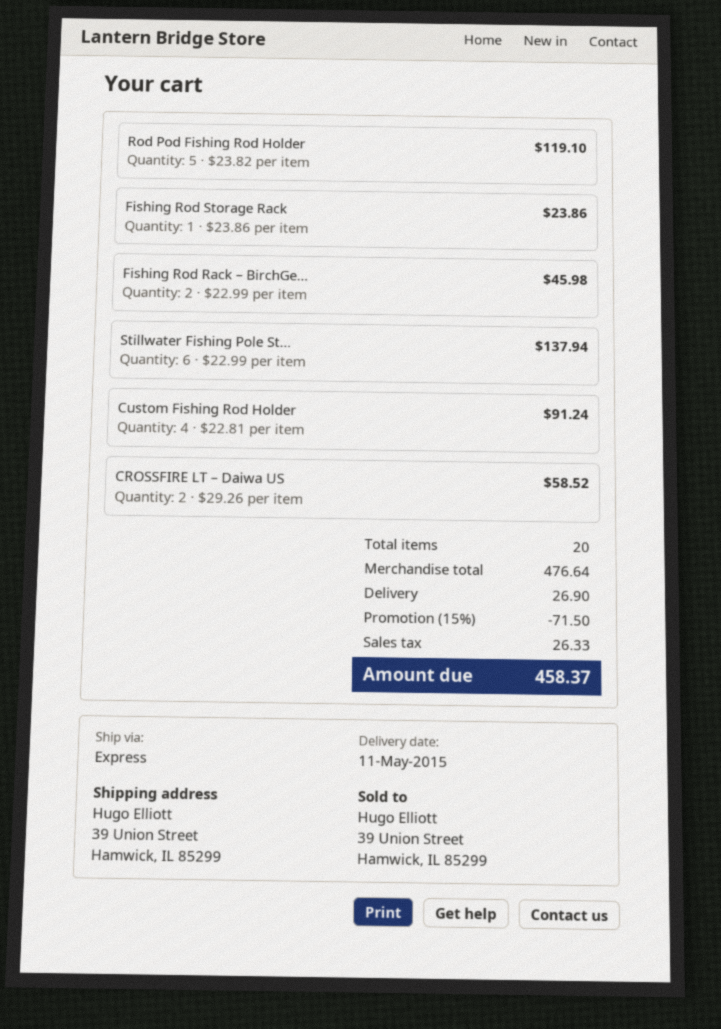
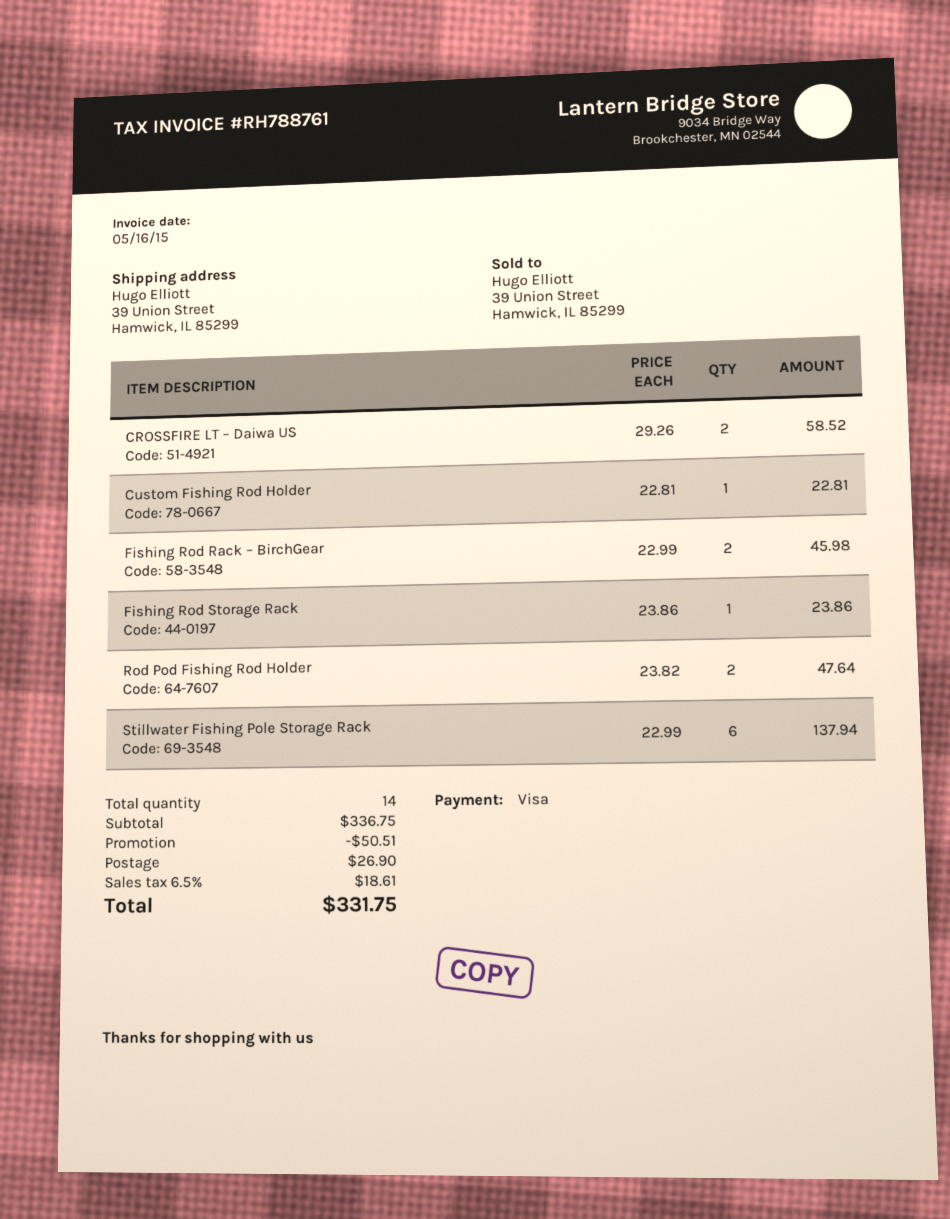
Rod Pod Fishing Rod Holder: 5 x 23.82 = 119.10 -> 2 x 23.82 = 47.64
Custom Fishing Rod Holder: 4 x 22.81 = 91.24 -> 1 x 22.81 = 22.81
total quantity: 20 -> 14
subtotal: 476.64 -> 336.75
discount: 71.50 -> 50.51
tax: 26.33 -> 18.61
total: 458.37 -> 331.75

